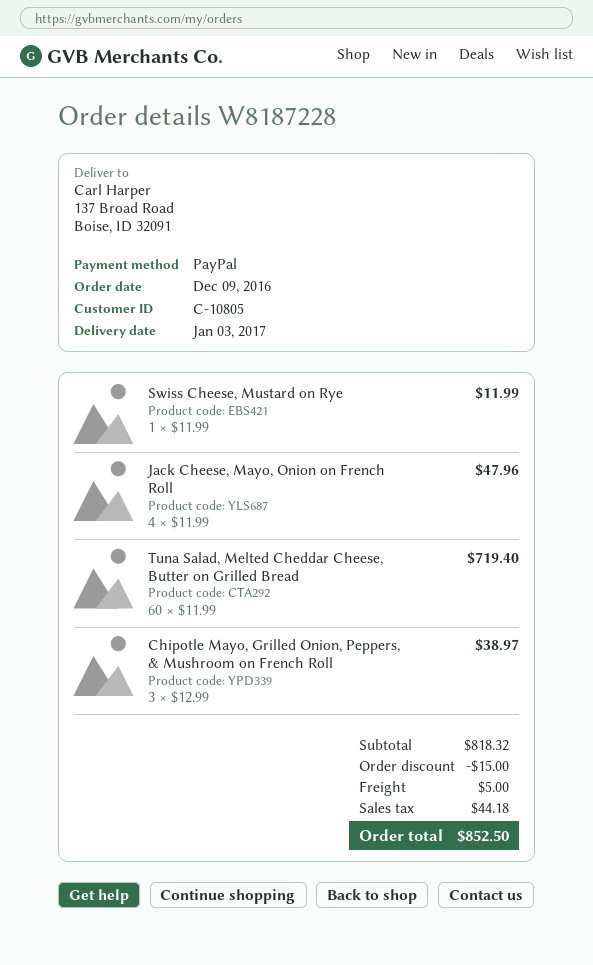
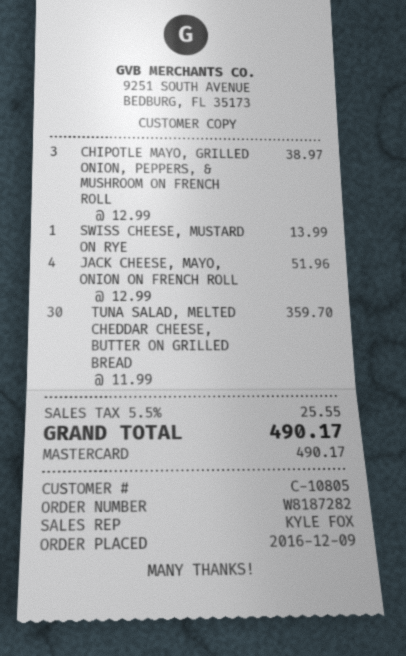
order number: W8187228 -> W8187282
payment method: PayPal -> Mastercard
Swiss Cheese, Mustard on Rye: 1 x 11.99 = 11.99 -> 1 x 13.99 = 13.99
Jack Cheese, Mayo, Onion on French Roll: 4 x 11.99 = 47.96 -> 4 x 12.99 = 51.96
Tuna Salad, Melted Cheddar Cheese, Butter on Grilled Bread: 60 x 11.99 = 719.40 -> 30 x 11.99 = 359.70
discount: 15.00 -> none
shipping: 5.00 -> none
tax: 44.18 -> 25.55
total: 852.50 -> 490.17

